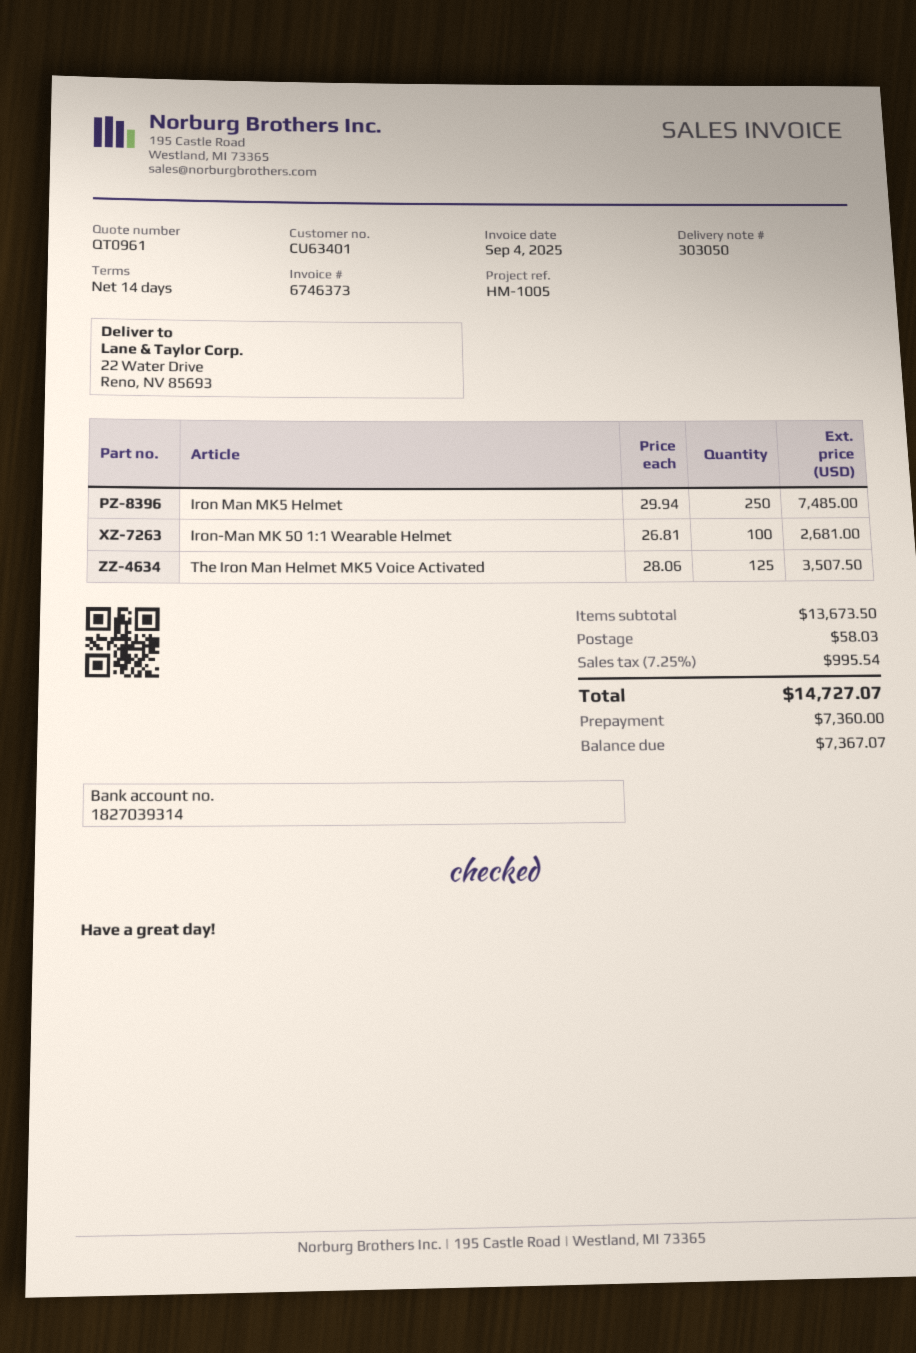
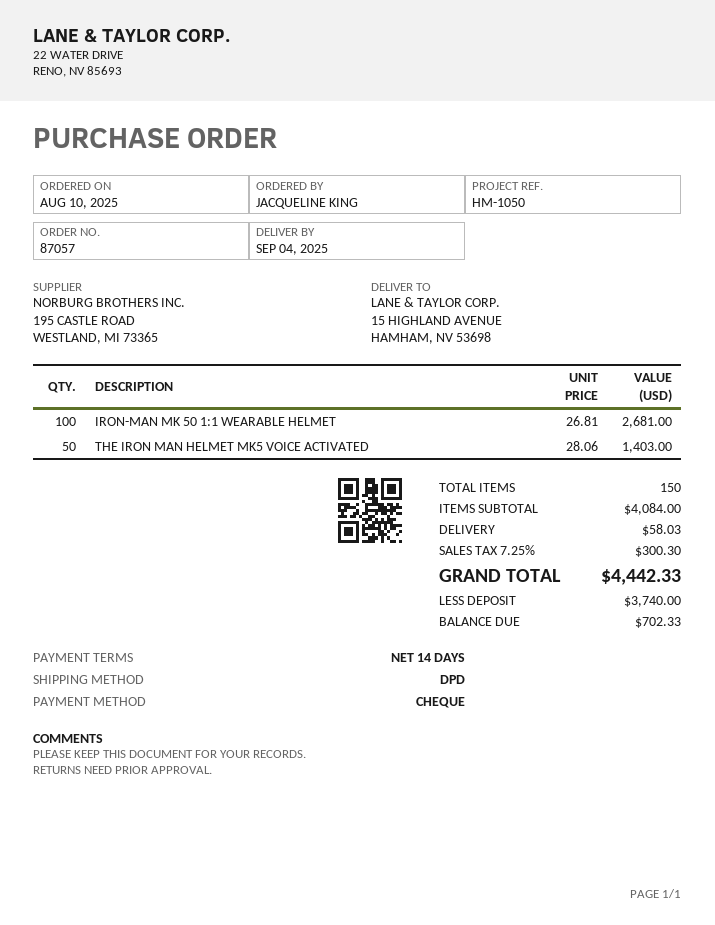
reference: HM-1005 -> HM-1050
ship to: 22 Water Drive, Reno, NV 85693 -> 15 HIGHLAND AVENUE, HAMHAM, NV 53698
Iron Man MK5 Helmet: 250 x 29.94 = 7485.00 -> none
The Iron Man Helmet MK5 Voice Activated: 125 x 28.06 = 3507.50 -> 50 x 28.06 = 1403.00
subtotal: 13673.50 -> 4084.00
tax: 7.25% = 995.54 -> 7.25% = 300.30
total: 14727.07 -> 4442.33
deposit: 7360.00 -> 3740.00
balance: 7367.07 -> 702.33

